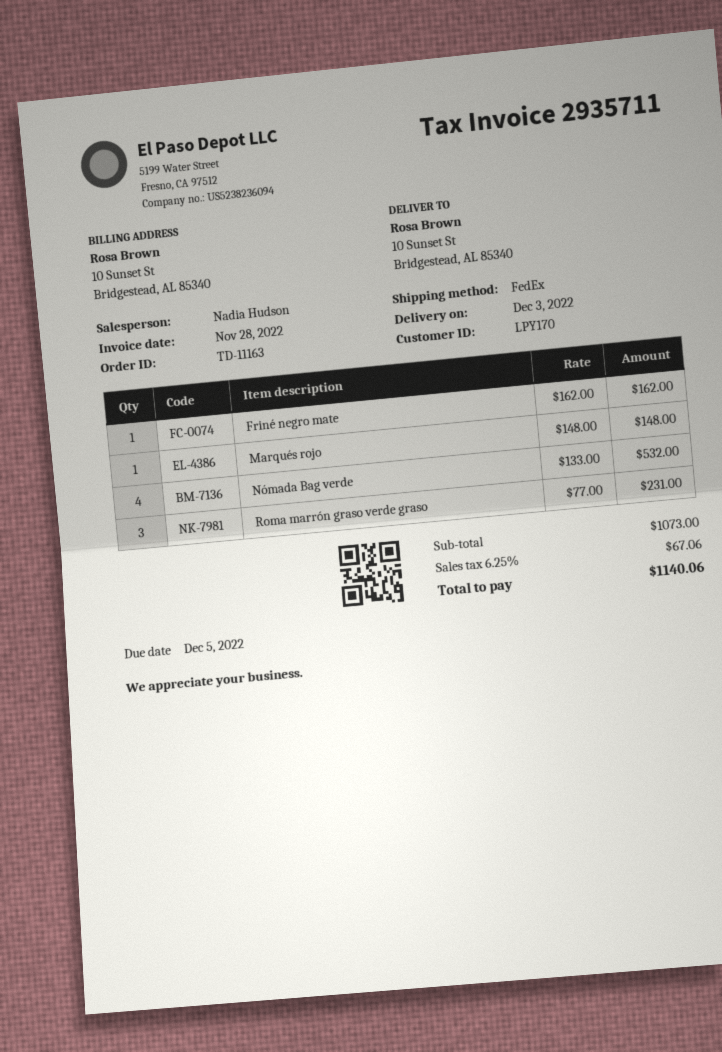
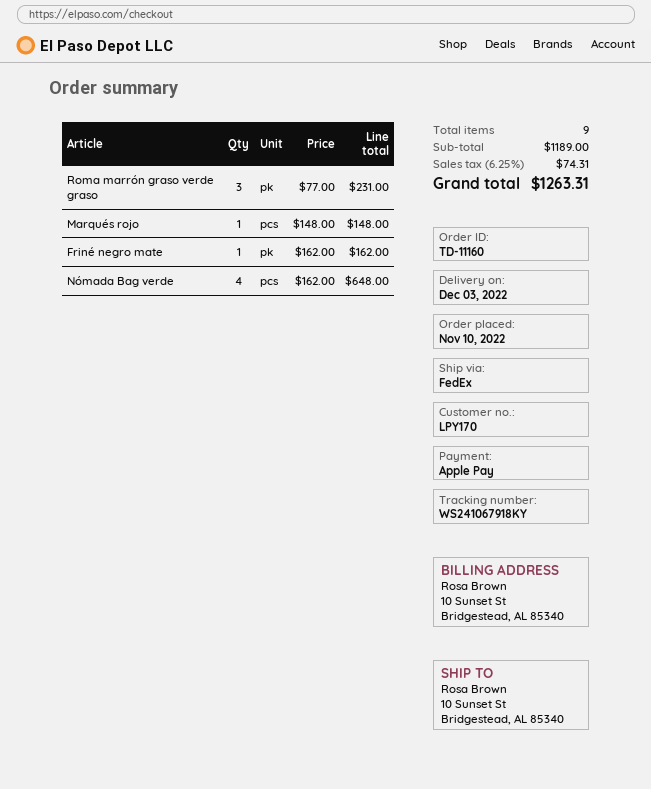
order number: TD-11163 -> TD-11160
Nómada Bag verde: 4 x 133.00 = 532.00 -> 4 x 162.00 = 648.00
subtotal: 1073.00 -> 1189.00
tax: 6.25% = 67.06 -> 6.25% = 74.31
total: 1140.06 -> 1263.31

